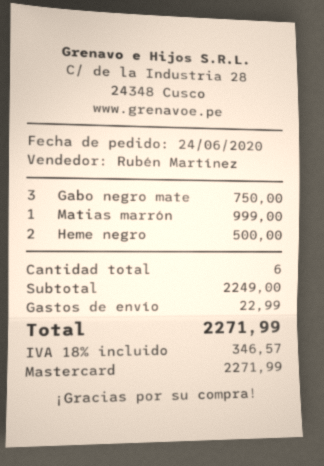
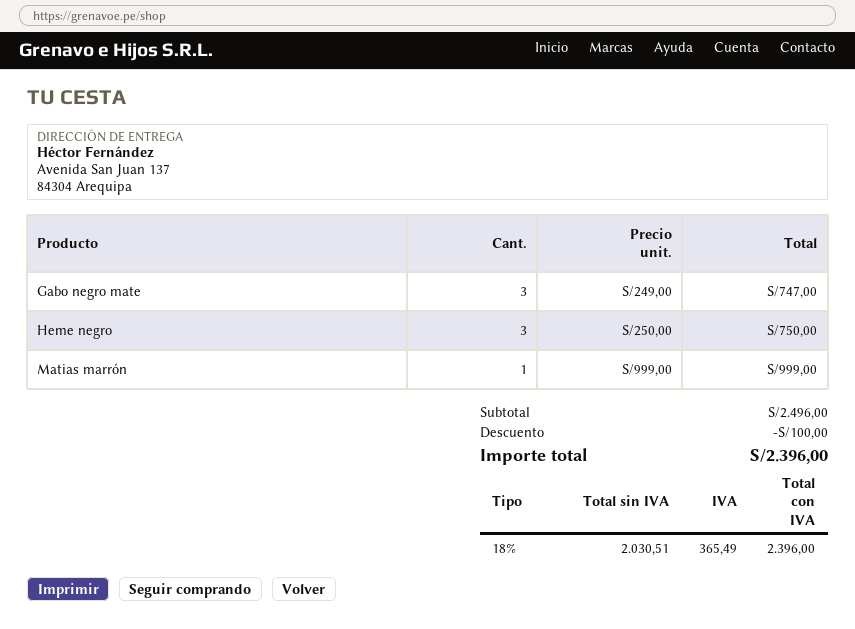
Gabo negro mate: 3 for 750.00 -> 3 for 747.00
Heme negro: 2 for 500.00 -> 3 for 750.00
subtotal: 2249.00 -> 2496.00
discount: none -> 100.00
shipping: 22.99 -> none
tax: 18% = 346.57 -> 18% = 365.49
total: 2271.99 -> 2396.00

